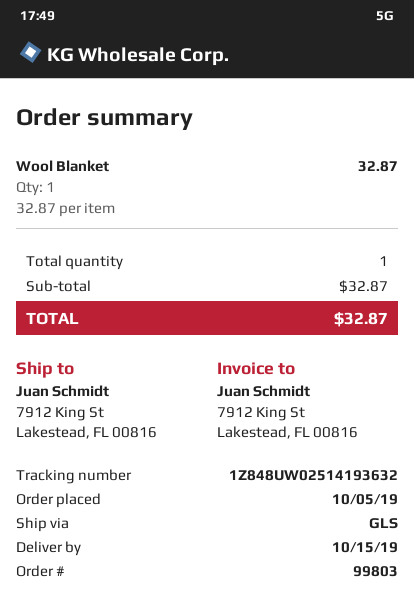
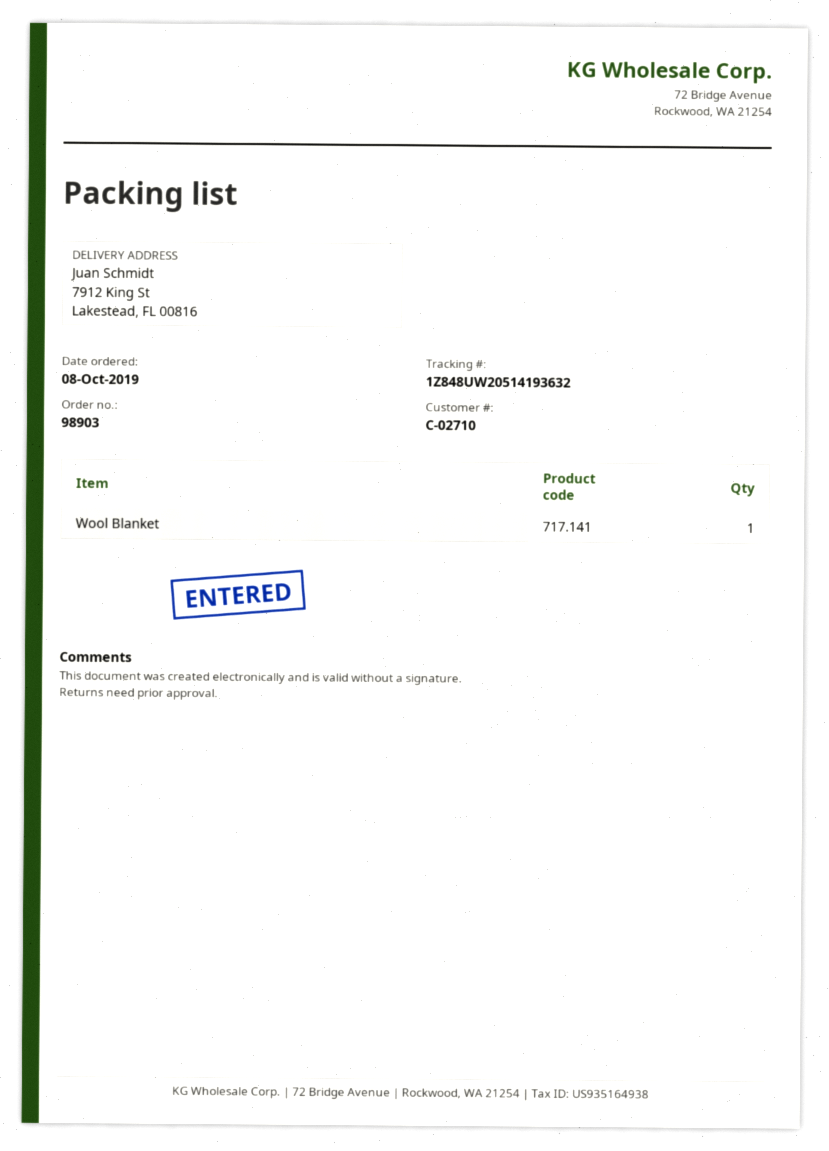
order number: 99803 -> 98903
order date: 2019-10-05 -> 2019-10-08
tracking number: 1Z848UW02514193632 -> 1Z848UW20514193632

